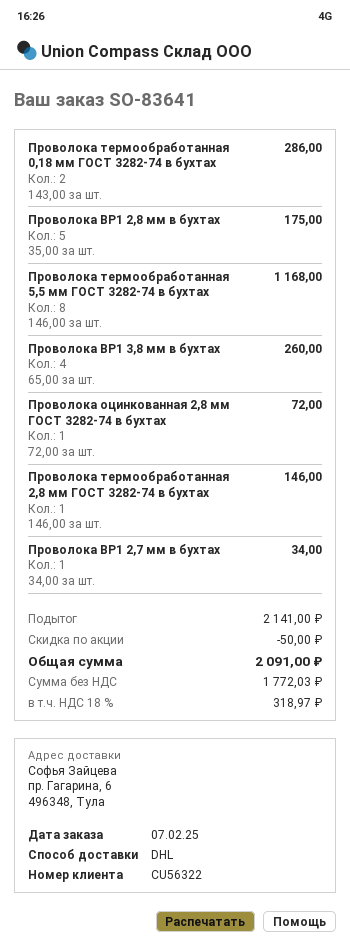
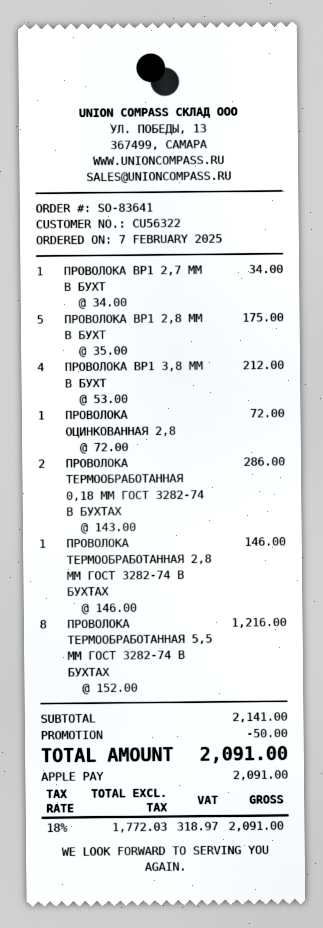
Проволока термообработанная 5,5 мм ГОСТ 3282-74 в бухтах: 8 x 146.00 = 1168.00 -> 8 x 152.00 = 1216.00
Проволока ВР1 3,8 мм в бухтах: 4 x 65.00 = 260.00 -> 4 x 53.00 = 212.00

